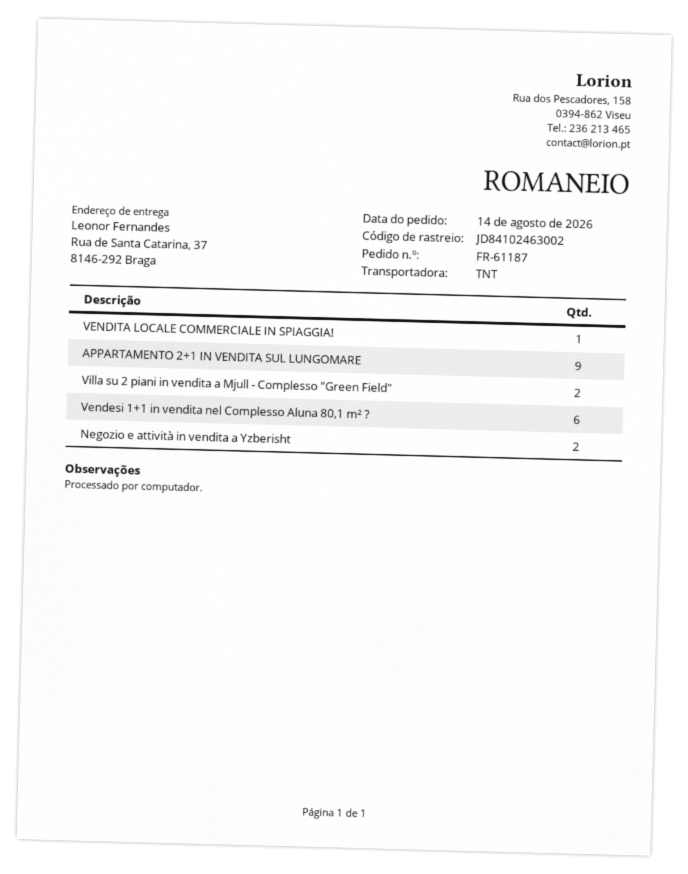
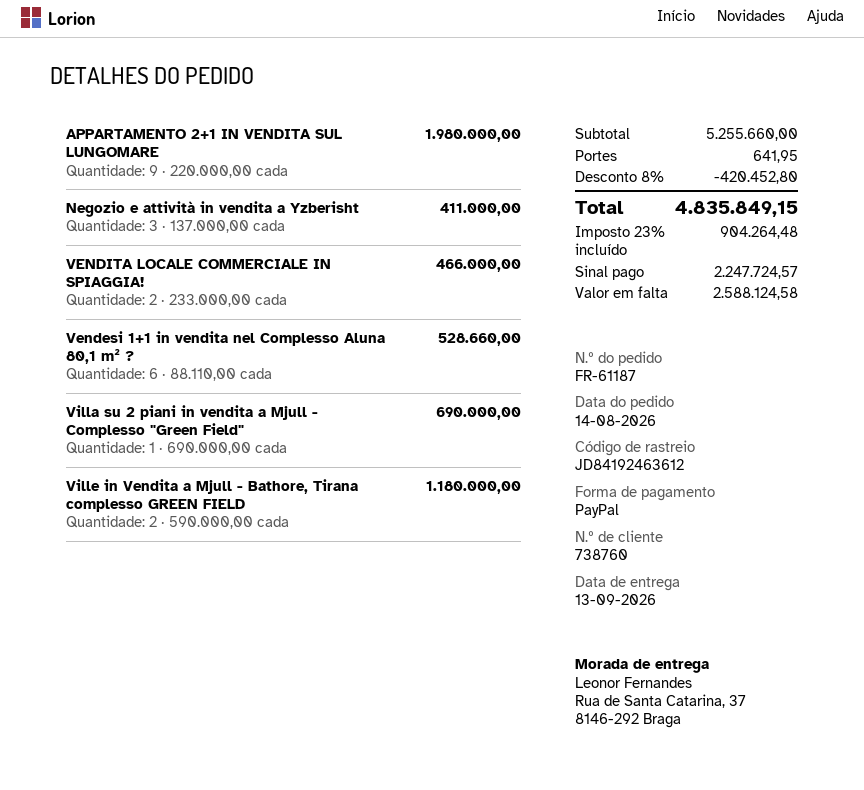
tracking number: JD84102463002 -> JD84192463612
VENDITA LOCALE COMMERCIALE IN SPIAGGIA!: 1 -> 2
Villa su 2 piani in vendita a Mjull - Complesso "Green Field": 2 -> 1
Negozio e attività in vendita a Yzberisht: 2 -> 3
Ville in Vendita a Mjull - Bathore, Tirana complesso GREEN FIELD: none -> 2

